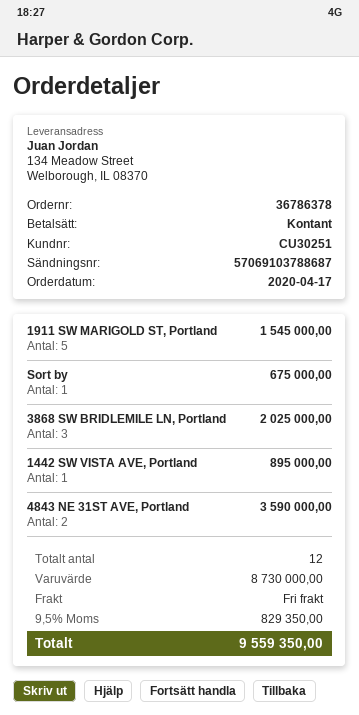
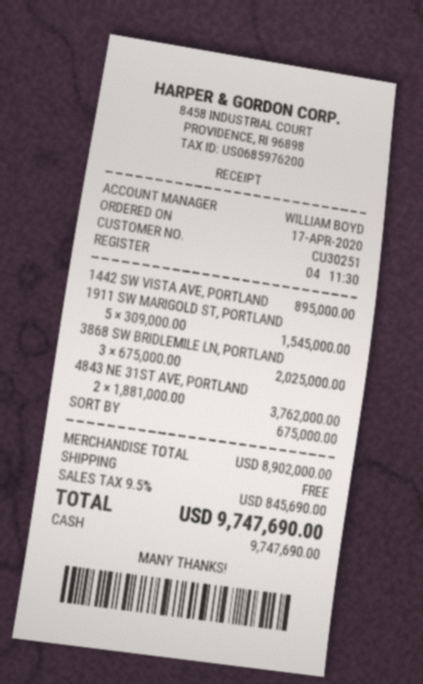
4843 NE 31ST AVE, Portland: 2 for 3590000.00 -> 2 for 3762000.00
subtotal: 8730000.00 -> 8902000.00
tax: 9.5% = 829350.00 -> 9.5% = 845690.00
total: 9559350.00 -> 9747690.00

